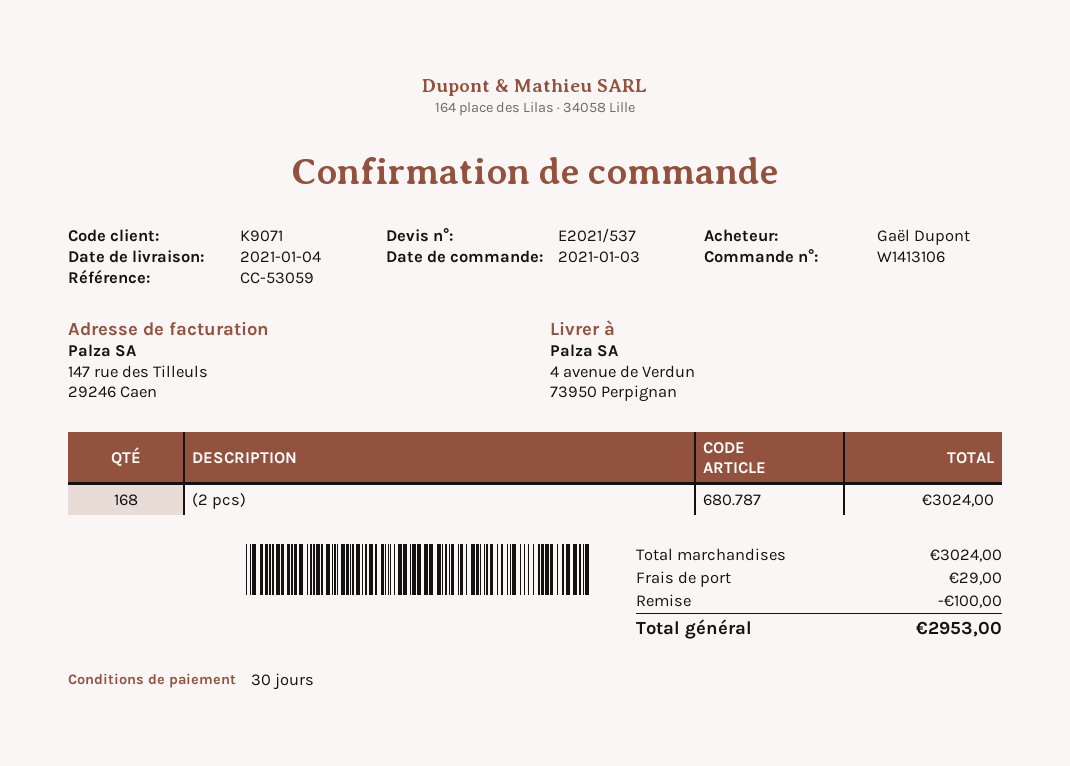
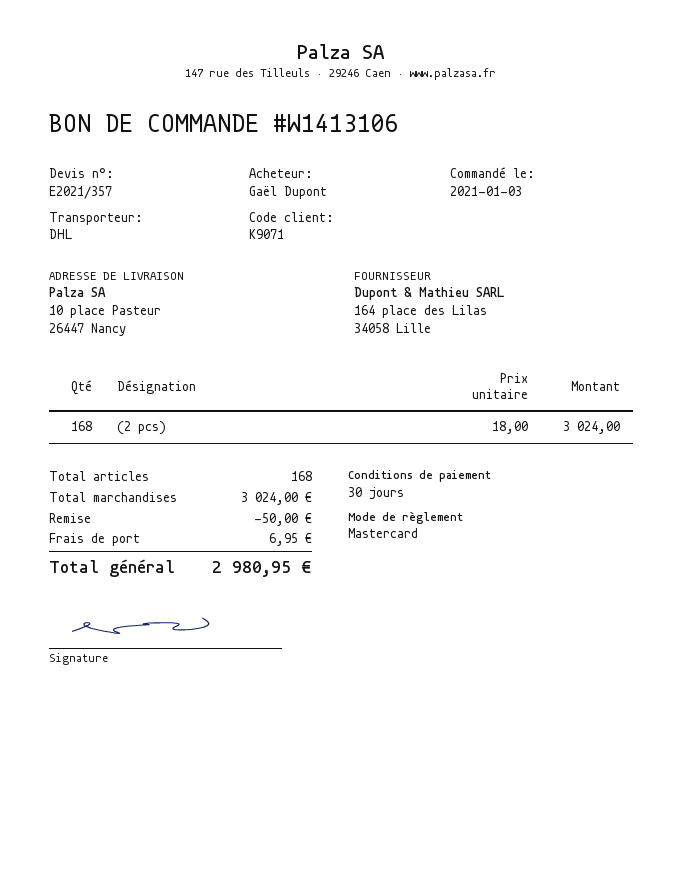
quote number: E2021/537 -> E2021/357
ship to: 4 avenue de Verdun, 73950 Perpignan -> 10 place Pasteur, 26447 Nancy
discount: 100.00 -> 50.00
shipping: 29.00 -> 6.95
total: 2953.00 -> 2980.95

